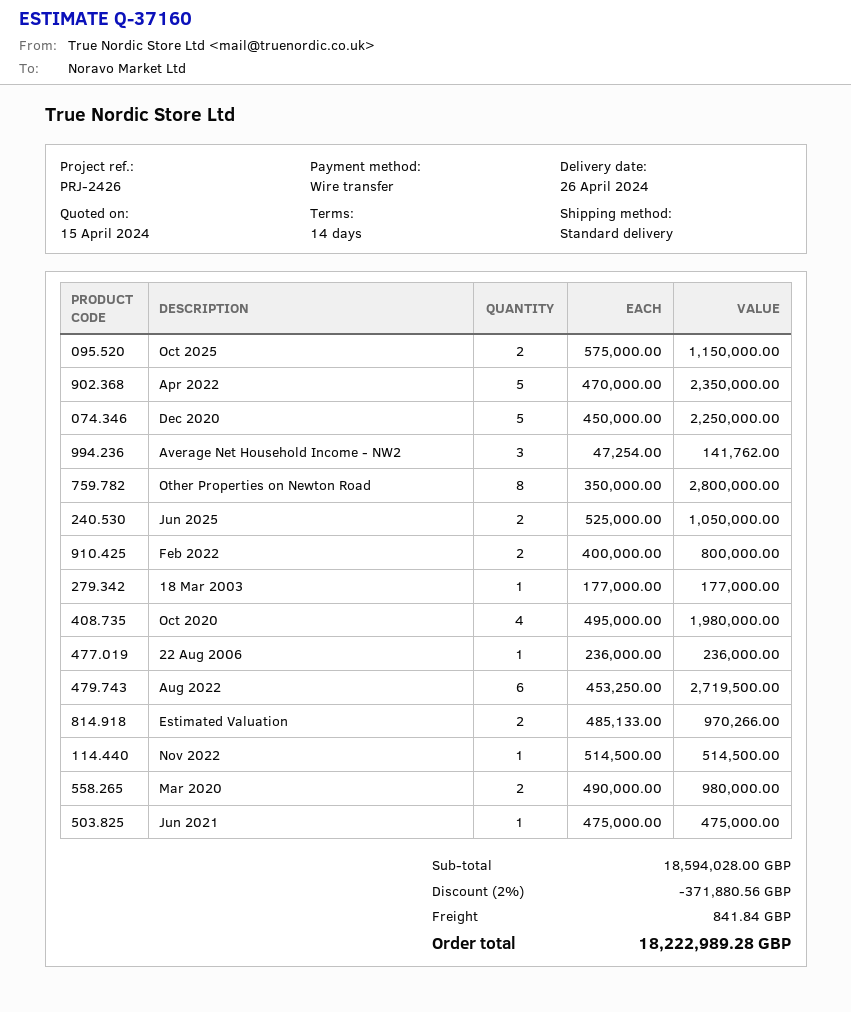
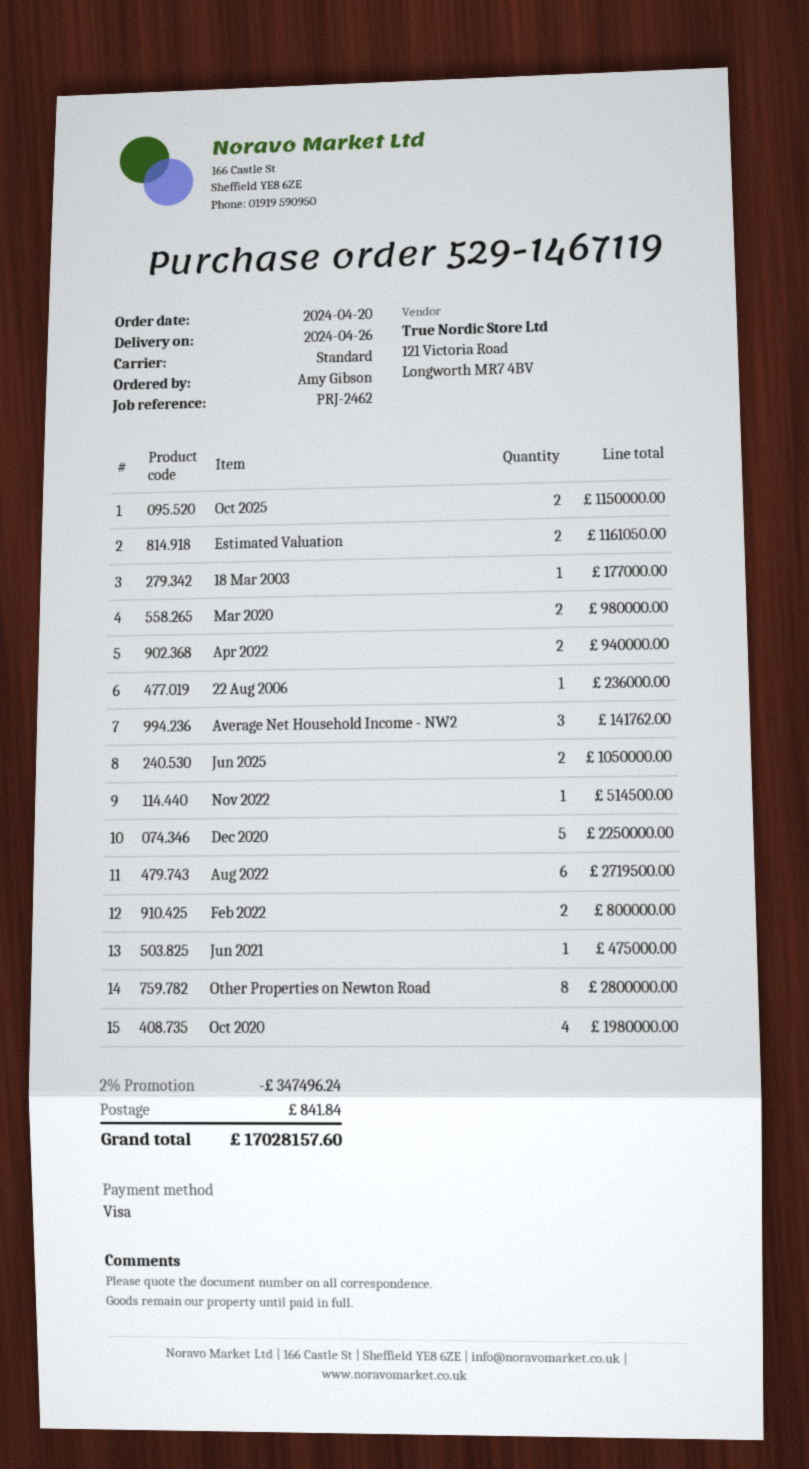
reference: PRJ-2426 -> PRJ-2462
payment method: bank transfer -> Visa
Apr 2022: 5 for 2350000.00 -> 2 for 940000.00
Estimated Valuation: 2 for 970266.00 -> 2 for 1161050.00
discount: 2% = 371880.56 -> 2% = 347496.24
total: 18222989.28 -> 17028157.60

